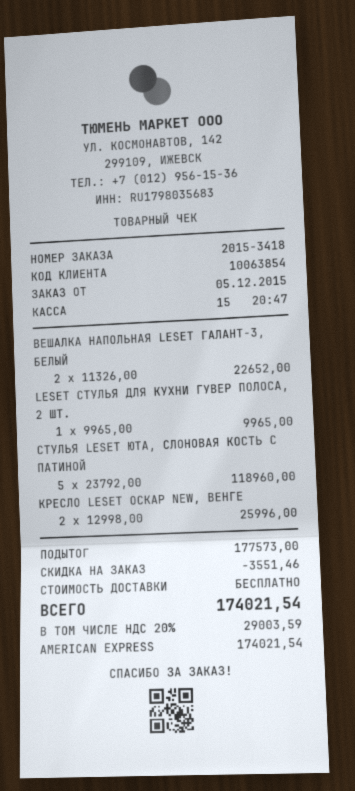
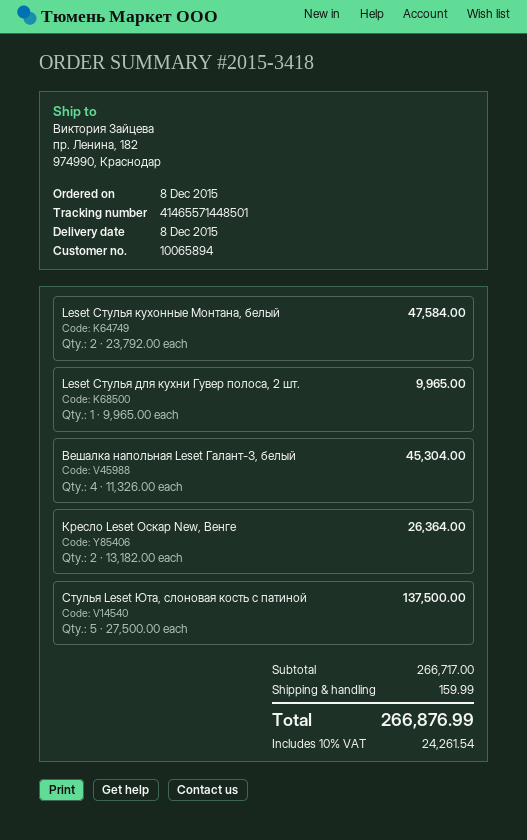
order date: 2015-12-05 -> 2015-12-08
customer number: 10063854 -> 10065894
ВЕШАЛКА НАПОЛЬНАЯ LESET ГАЛАНТ-3, БЕЛЫЙ: 2 x 11326.00 = 22652.00 -> 4 x 11326.00 = 45304.00
СТУЛЬЯ LESET ЮТА, СЛОНОВАЯ КОСТЬ С ПАТИНОЙ: 5 x 23792.00 = 118960.00 -> 5 x 27500.00 = 137500.00
КРЕСЛО LESET ОСКАР NEW, ВЕНГЕ: 2 x 12998.00 = 25996.00 -> 2 x 13182.00 = 26364.00
Leset Стулья кухонные Монтана, белый: none -> 2 x 23792.00 = 47584.00
subtotal: 177573.00 -> 266717.00
discount: 3551.46 -> none
shipping: 0.00 -> 159.99
tax: 20% = 29003.59 -> 10% = 24261.54
total: 174021.54 -> 266876.99

